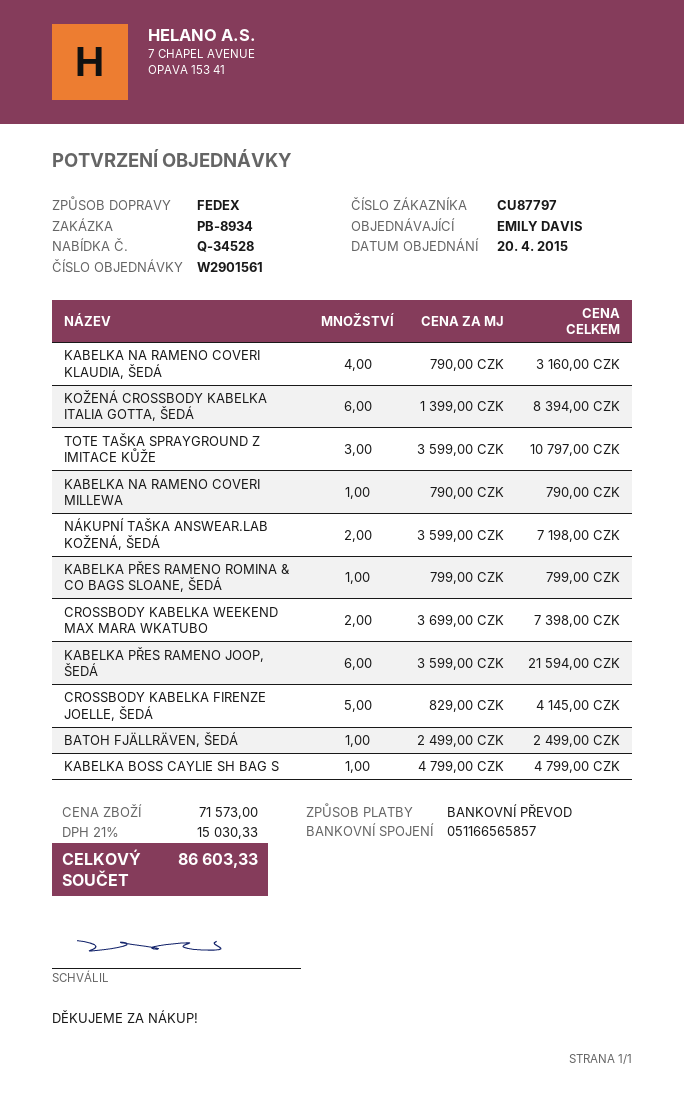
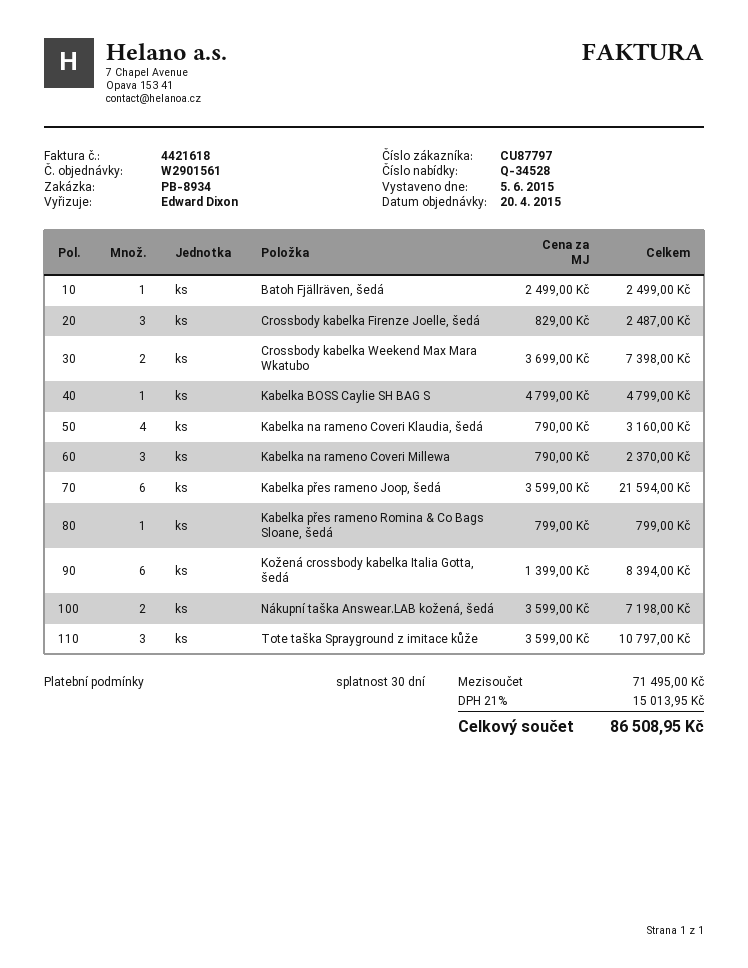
KABELKA NA RAMENO COVERI MILLEWA: 1 x 790.00 = 790.00 -> 3 x 790.00 = 2370.00
CROSSBODY KABELKA FIRENZE JOELLE, ŠEDÁ: 5 x 829.00 = 4145.00 -> 3 x 829.00 = 2487.00
subtotal: 71573.00 -> 71495.00
tax: 21% = 15030.33 -> 21% = 15013.95
total: 86603.33 -> 86508.95

